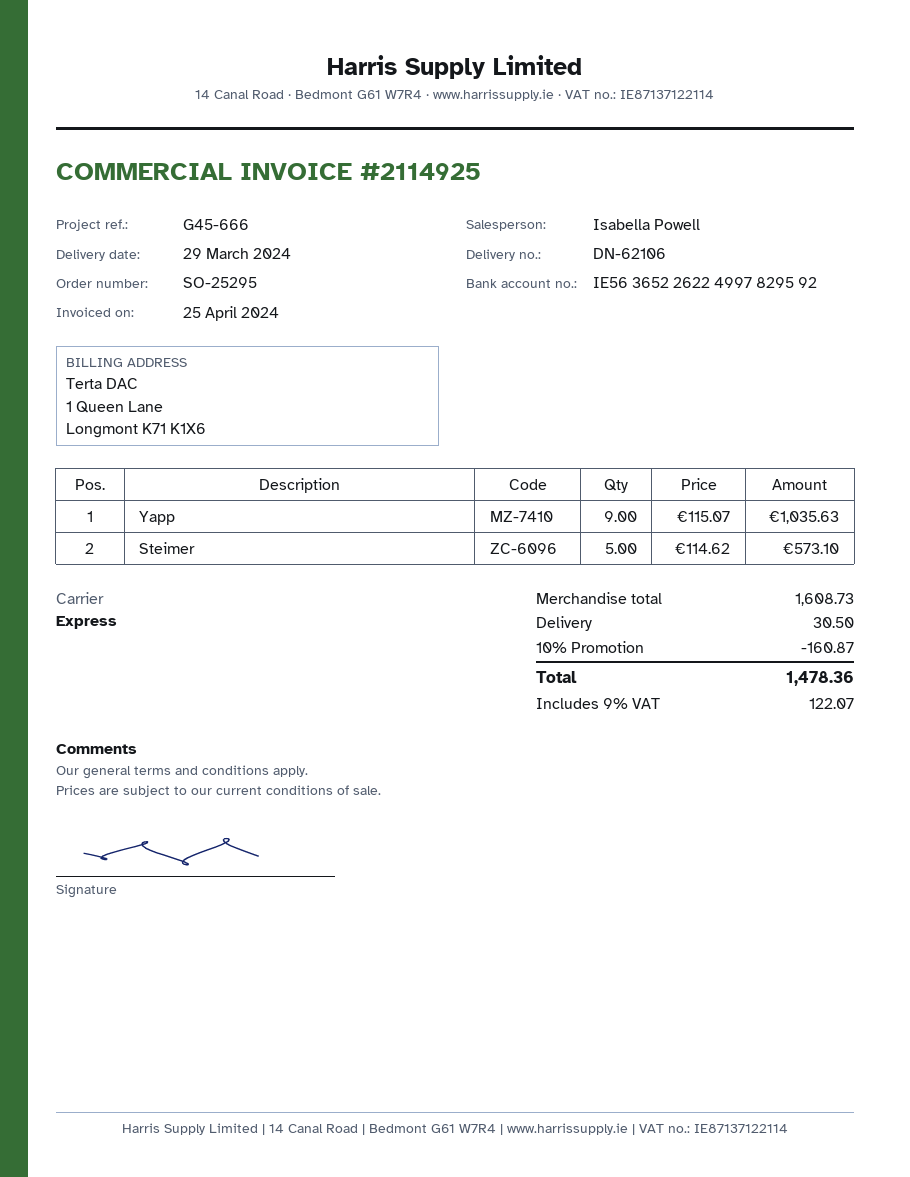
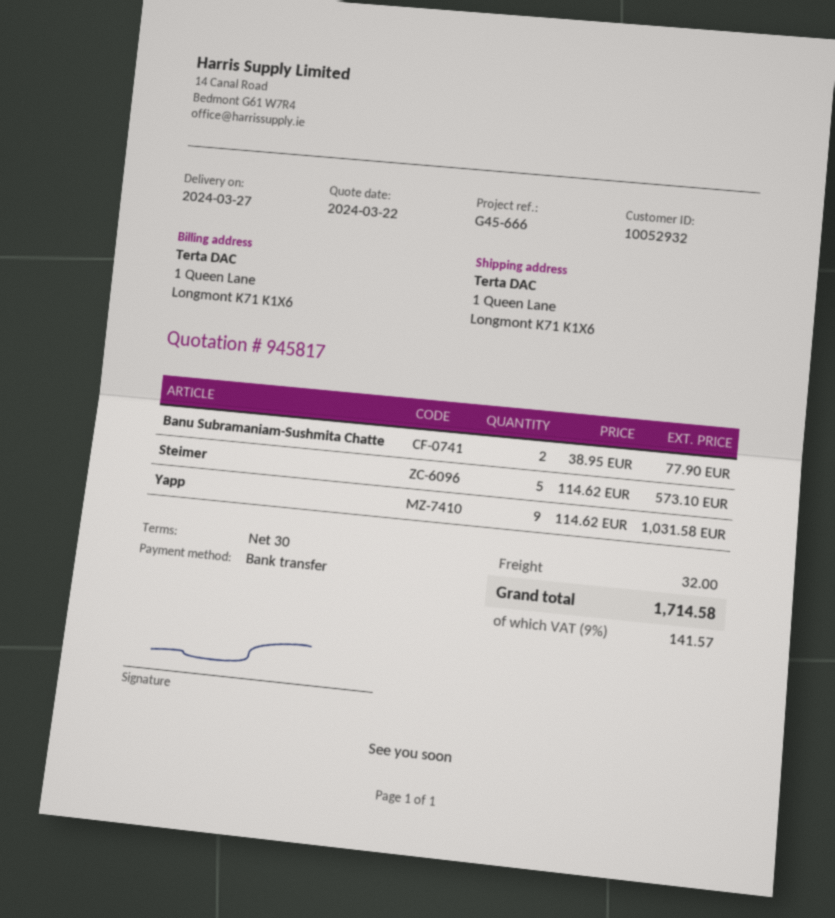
delivery date: 2024-03-29 -> 2024-03-27
Yapp: 9 x 115.07 = 1035.63 -> 9 x 114.62 = 1031.58
Banu Subramaniam-Sushmita Chatte: none -> 2 x 38.95 = 77.90
discount: 10% = 160.87 -> none
shipping: 30.50 -> 32.00
tax: 9% = 122.07 -> 9% = 141.57
total: 1478.36 -> 1714.58

